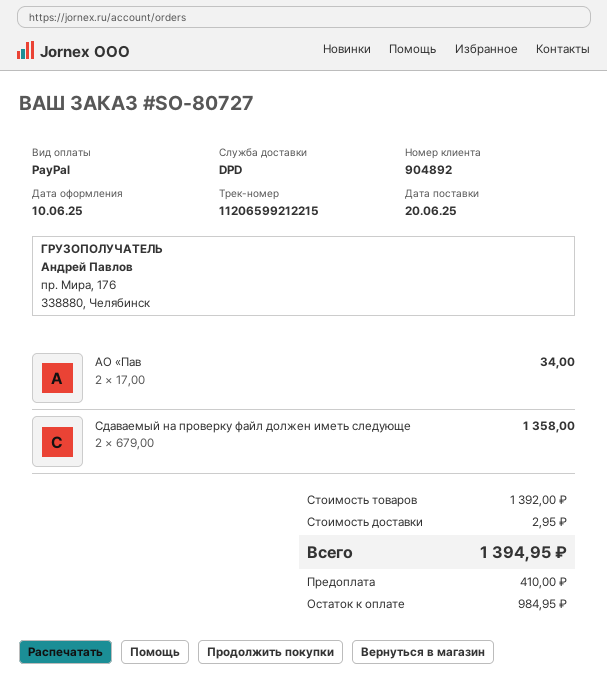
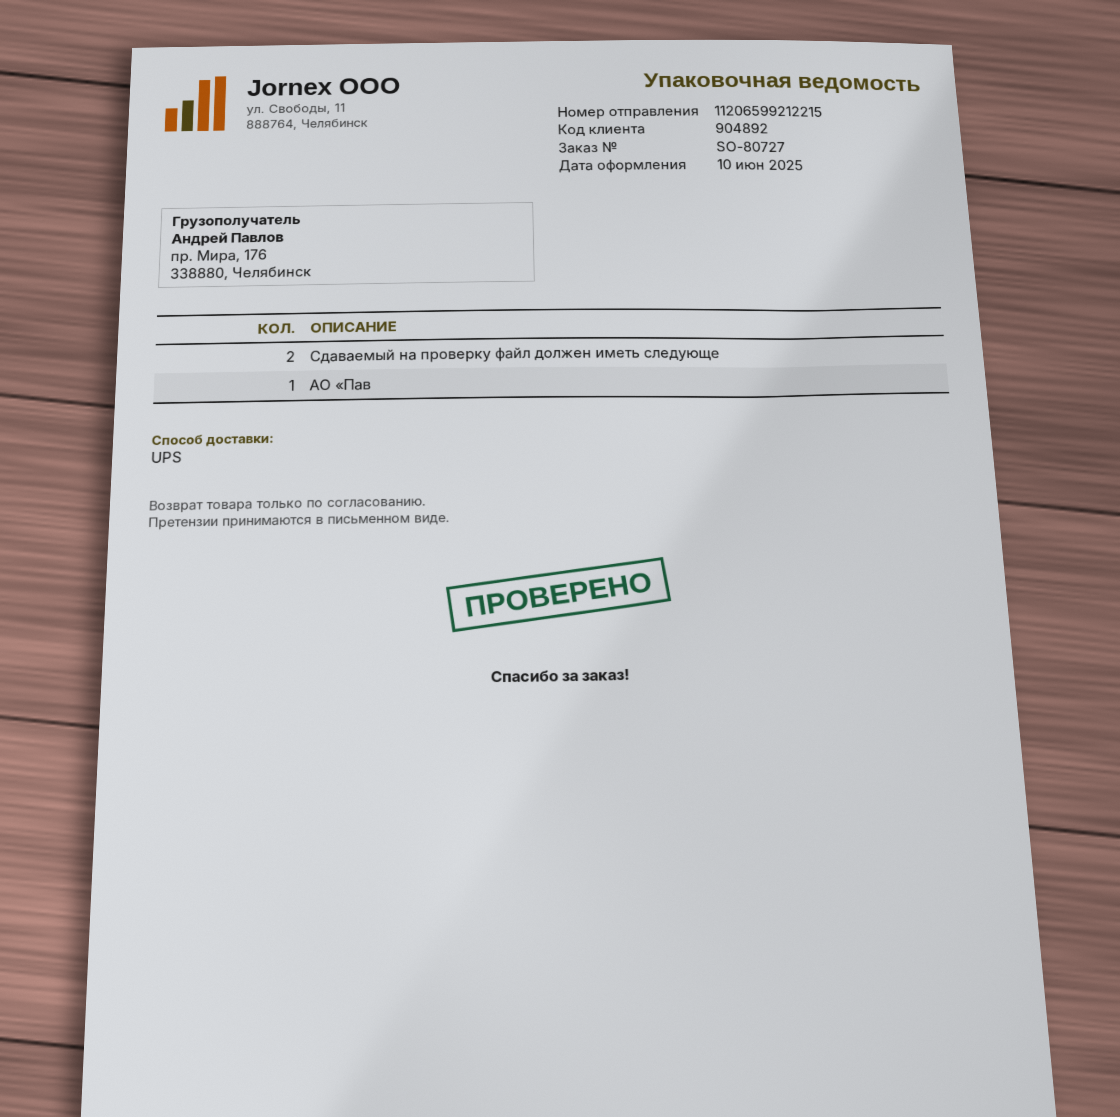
shipping method: DPD -> UPS
АО «Пав: 2 -> 1

